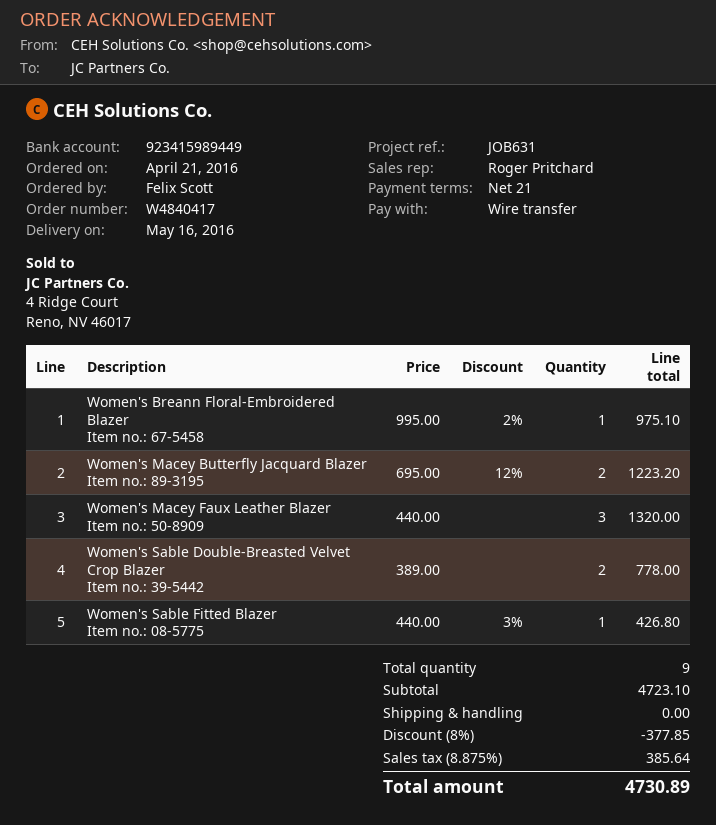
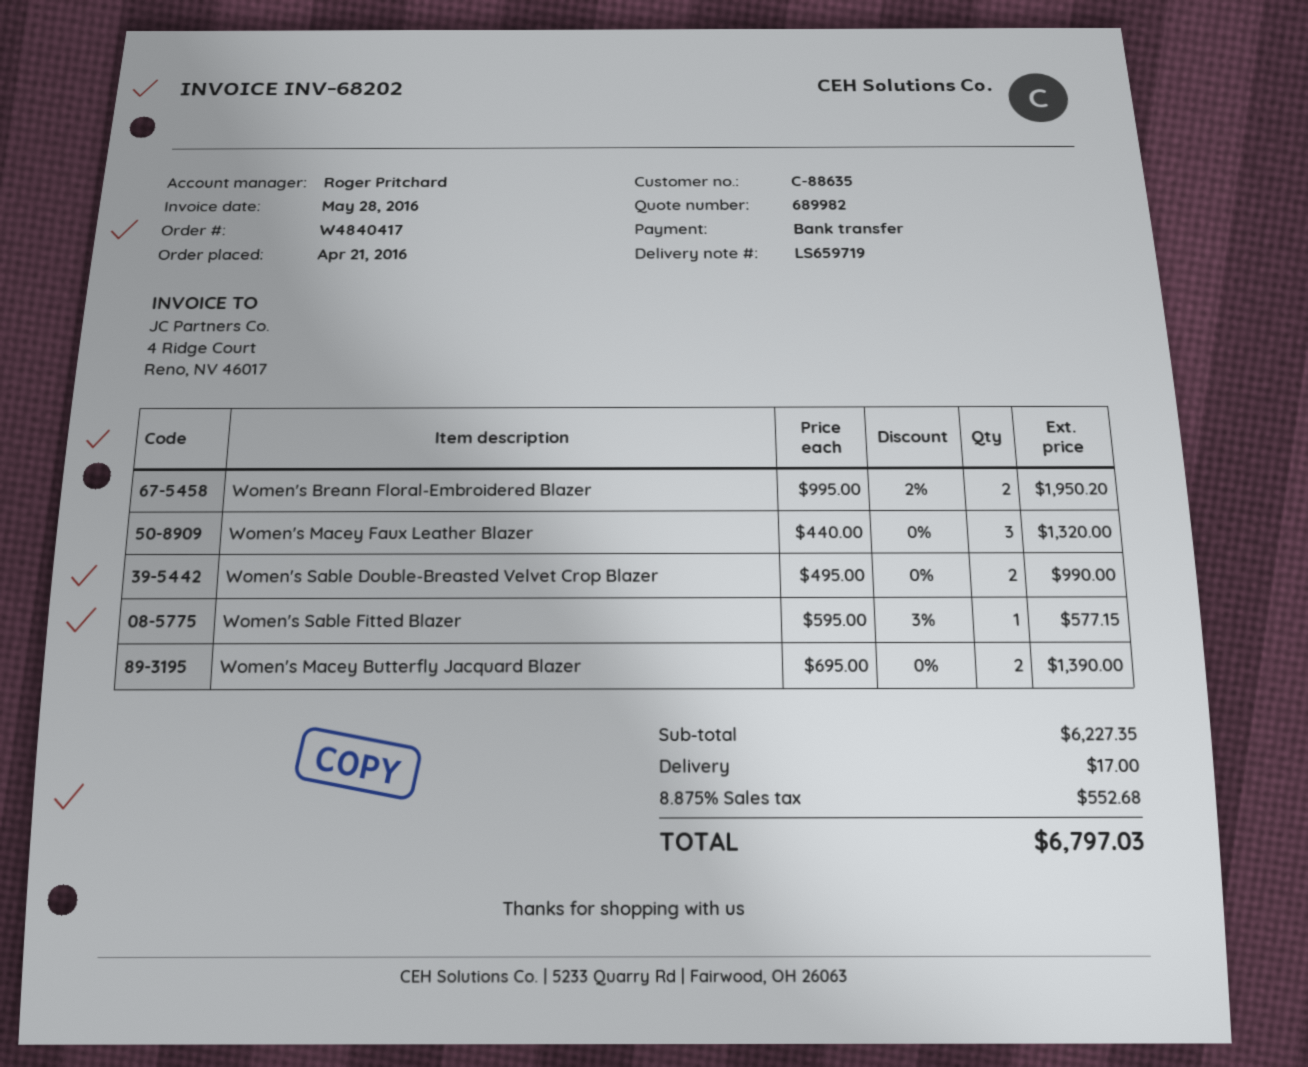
Women's Breann Floral-Embroidered Blazer: 1 x 995.00 - 2% = 975.10 -> 2 x 995.00 - 2% = 1950.20
Women's Macey Butterfly Jacquard Blazer: 2 x 695.00 - 12% = 1223.20 -> 2 x 695.00 = 1390.00
Women's Sable Double-Breasted Velvet Crop Blazer: 2 x 389.00 = 778.00 -> 2 x 495.00 = 990.00
Women's Sable Fitted Blazer: 1 x 440.00 - 3% = 426.80 -> 1 x 595.00 - 3% = 577.15
subtotal: 4723.10 -> 6227.35
discount: 8% = 377.85 -> none
shipping: 0.00 -> 17.00
tax: 8.875% = 385.64 -> 8.875% = 552.68
total: 4730.89 -> 6797.03

